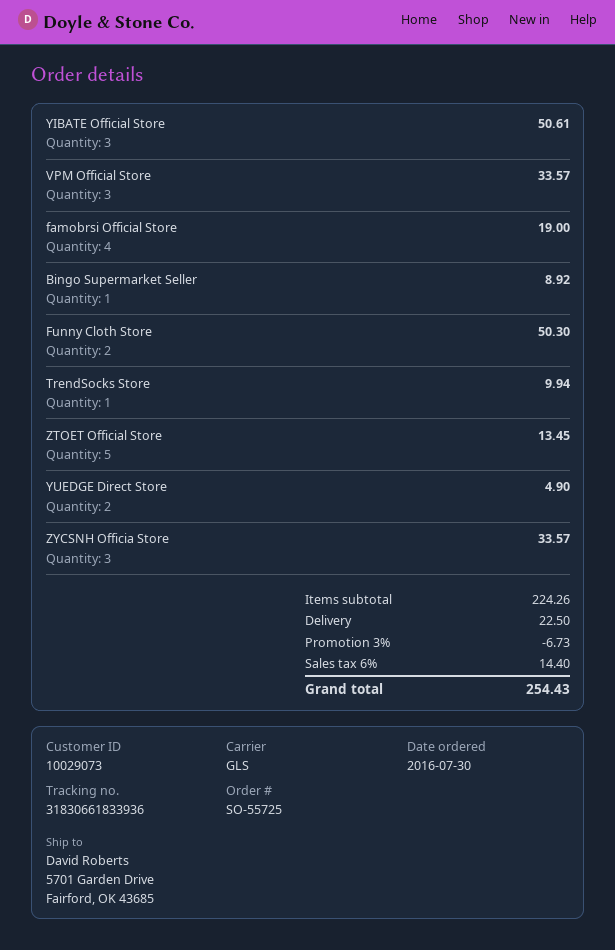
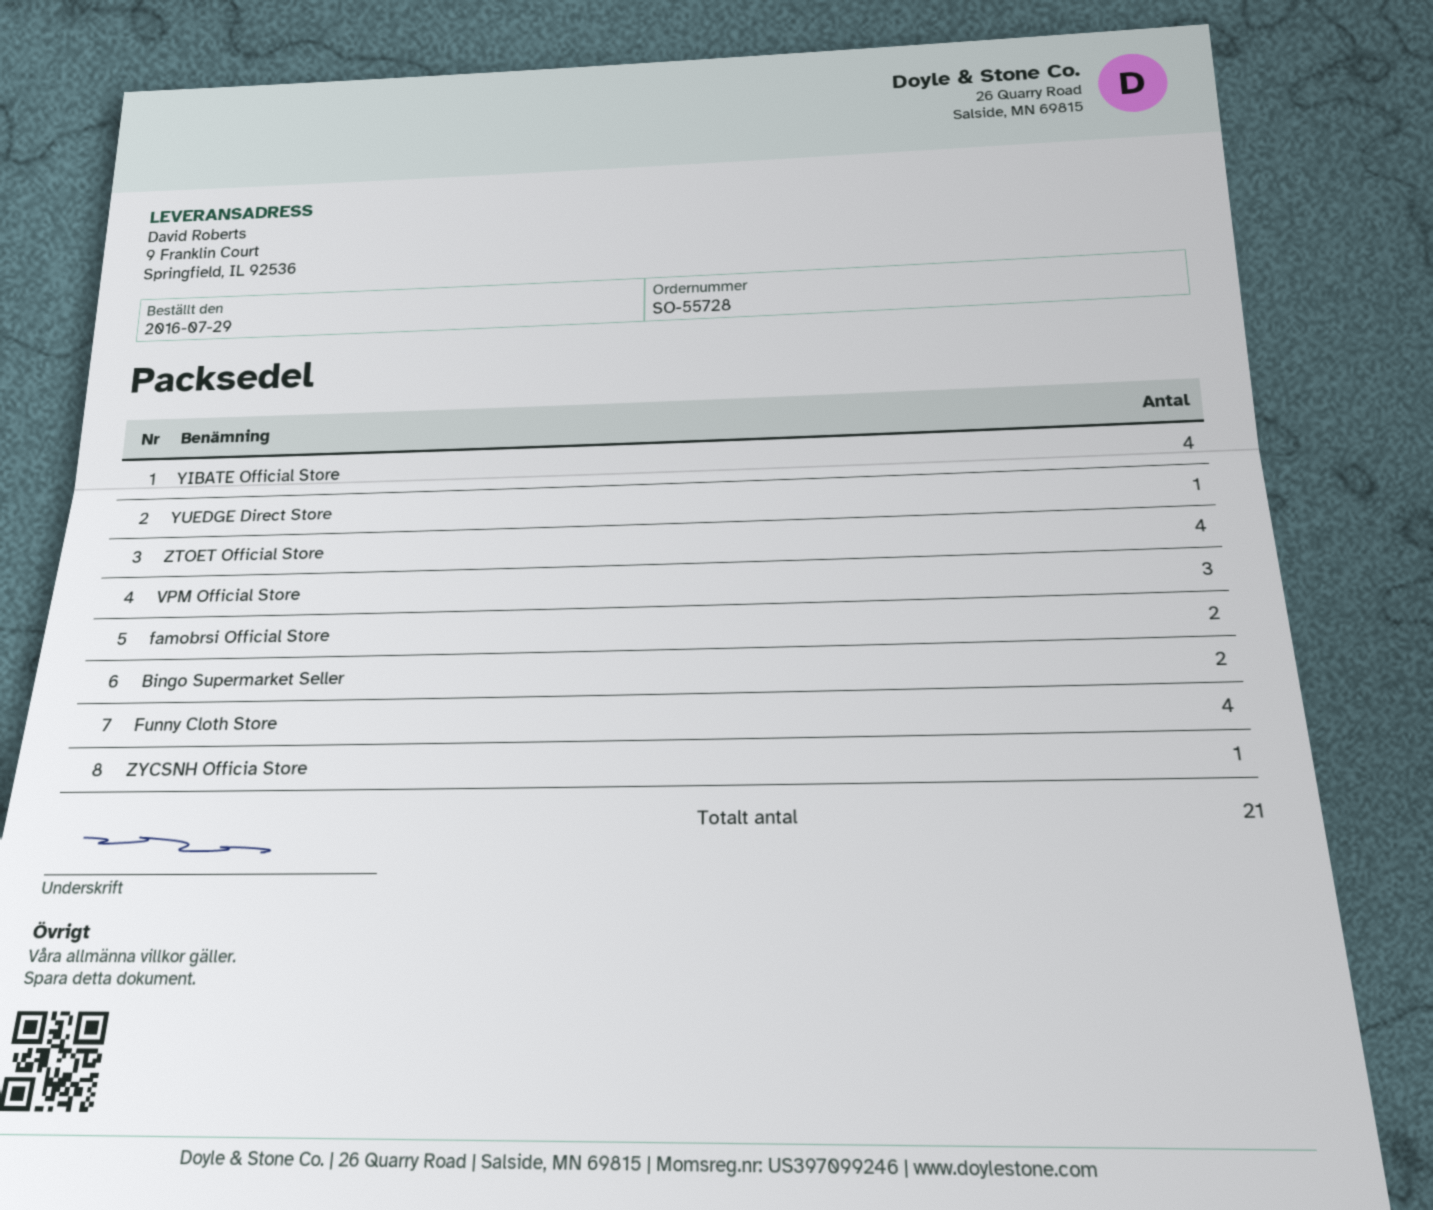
order number: SO-55725 -> SO-55728
order date: 2016-07-30 -> 2016-07-29
ship to: 5701 Garden Drive, Fairford, OK 43685 -> 9 Franklin Court, Springfield, IL 92536
YIBATE Official Store: 3 -> 4
famobrsi Official Store: 4 -> 2
Bingo Supermarket Seller: 1 -> 2
Funny Cloth Store: 2 -> 4
TrendSocks Store: 1 -> none
ZTOET Official Store: 5 -> 4
YUEDGE Direct Store: 2 -> 1
ZYCSNH Officia Store: 3 -> 1

